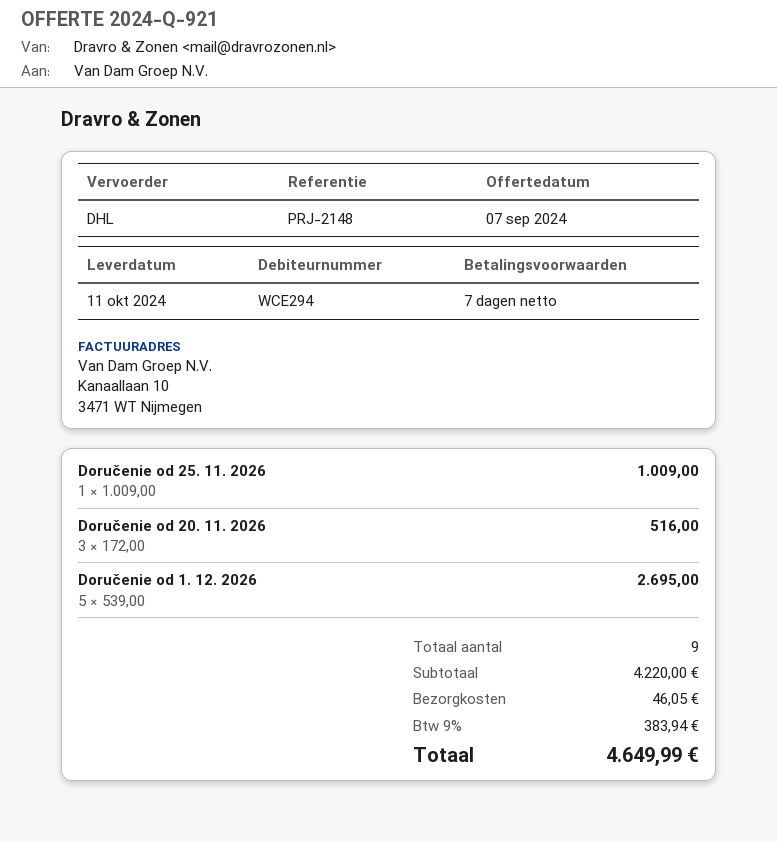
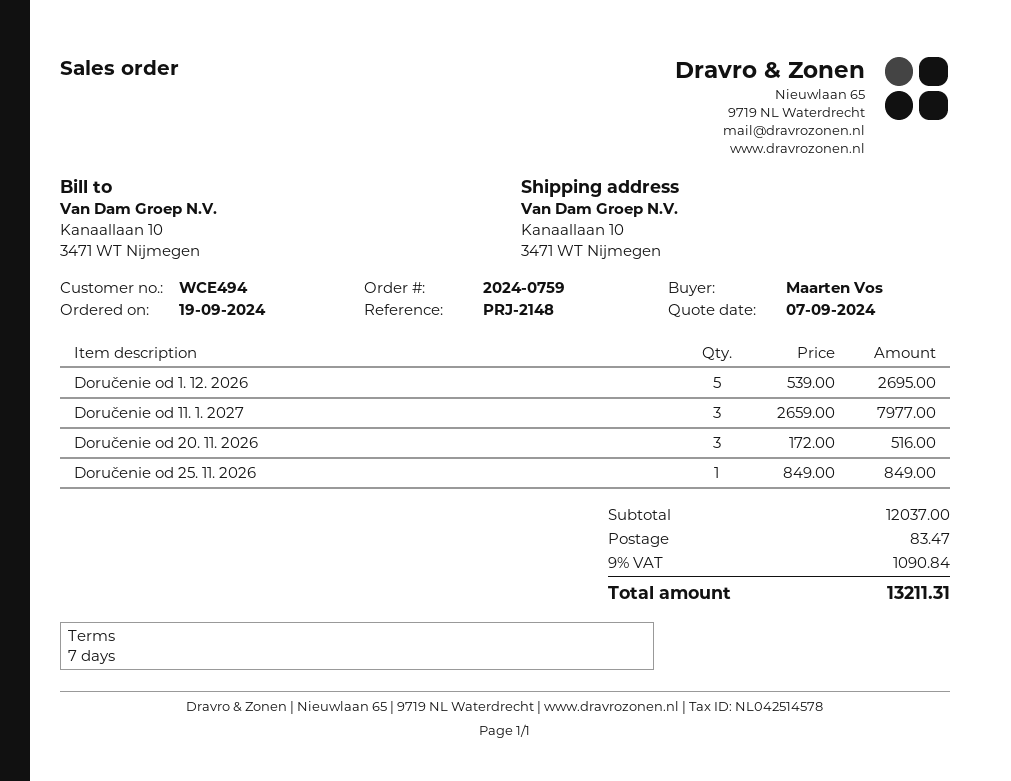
customer number: WCE294 -> WCE494
Doručenie od 25. 11. 2026: 1 x 1009.00 = 1009.00 -> 1 x 849.00 = 849.00
Doručenie od 11. 1. 2027: none -> 3 x 2659.00 = 7977.00
subtotal: 4220.00 -> 12037.00
shipping: 46.05 -> 83.47
tax: 9% = 383.94 -> 9% = 1090.84
total: 4649.99 -> 13211.31

